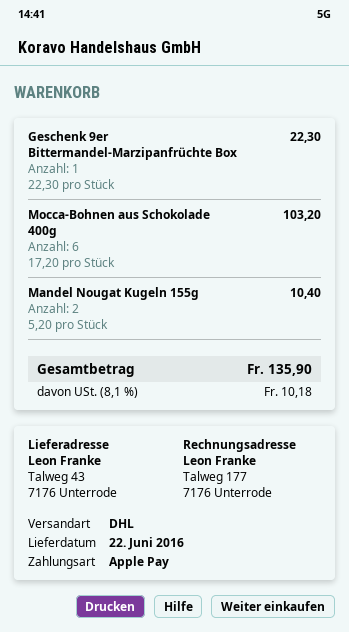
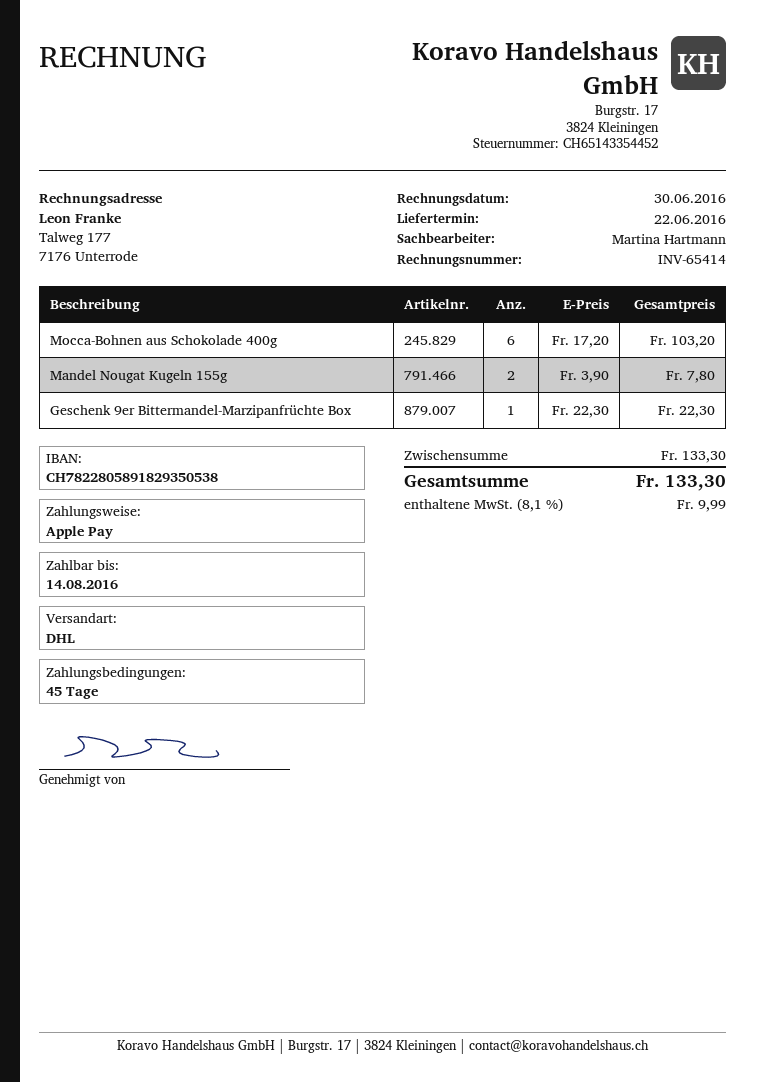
Mandel Nougat Kugeln 155g: 2 x 5.20 = 10.40 -> 2 x 3.90 = 7.80
tax: 8.1% = 10.18 -> 8.1% = 9.99
total: 135.90 -> 133.30

